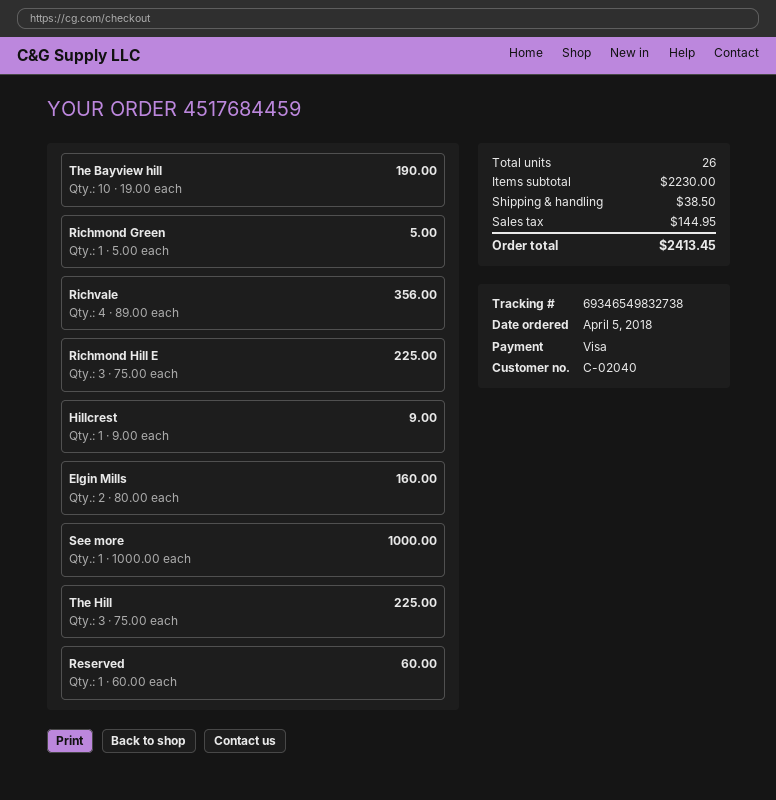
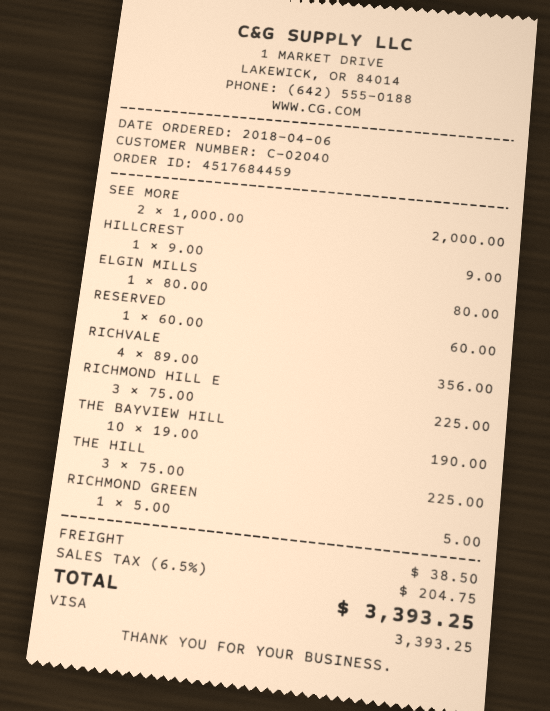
order date: 2018-04-05 -> 2018-04-06
Elgin Mills: 2 x 80.00 = 160.00 -> 1 x 80.00 = 80.00
See more: 1 x 1000.00 = 1000.00 -> 2 x 1000.00 = 2000.00
tax: 144.95 -> 204.75
total: 2413.45 -> 3393.25

